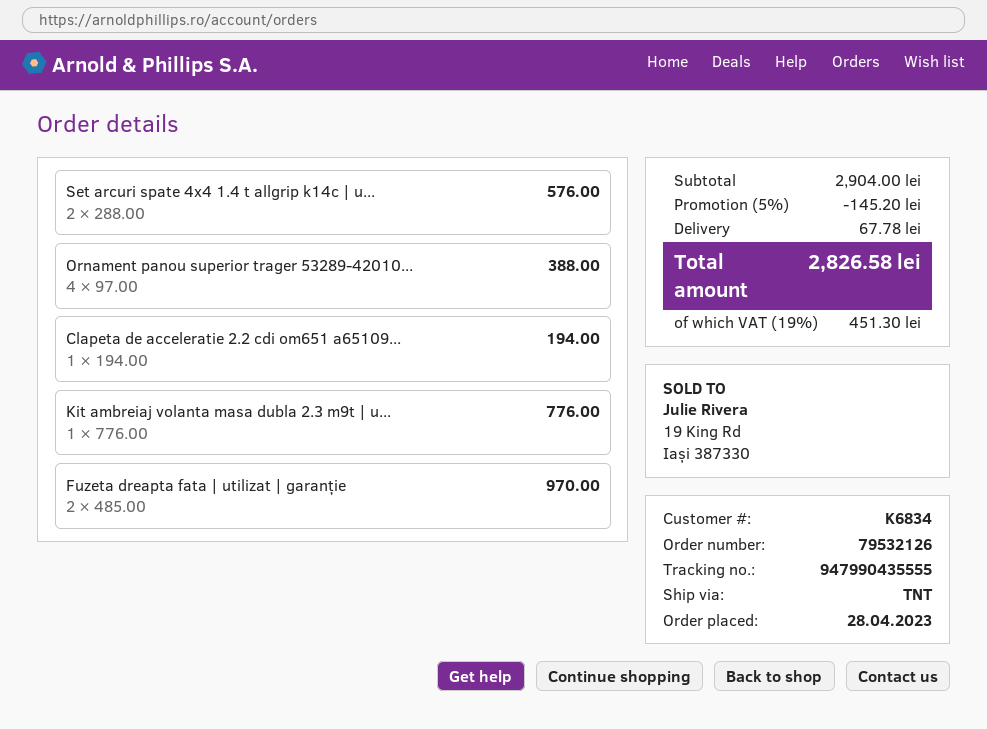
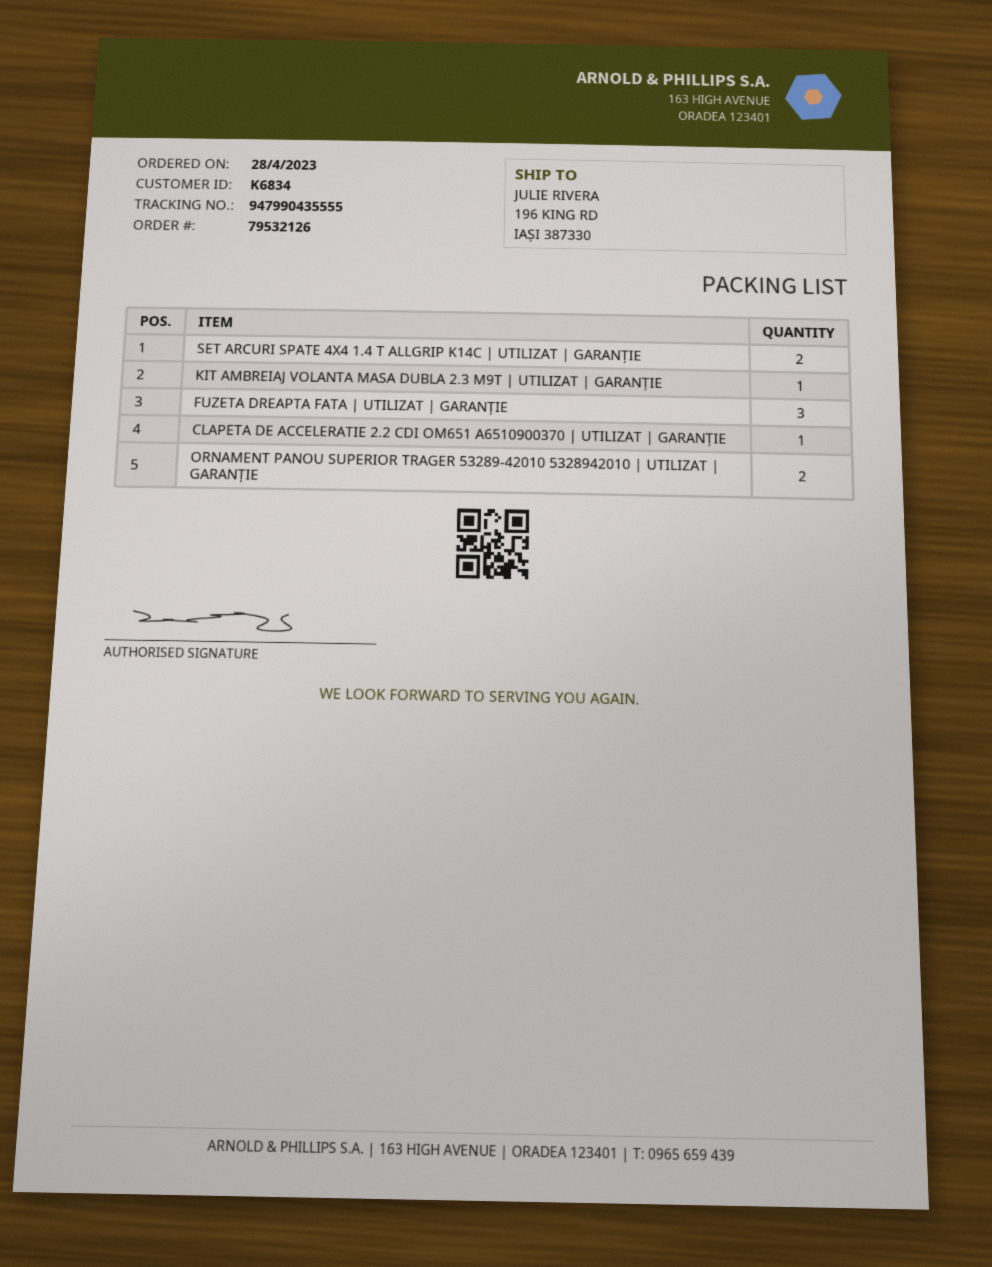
Ornament panou superior trager 53289-42010...: 4 -> 2
Fuzeta dreapta fata | utilizat | garanție: 2 -> 3

